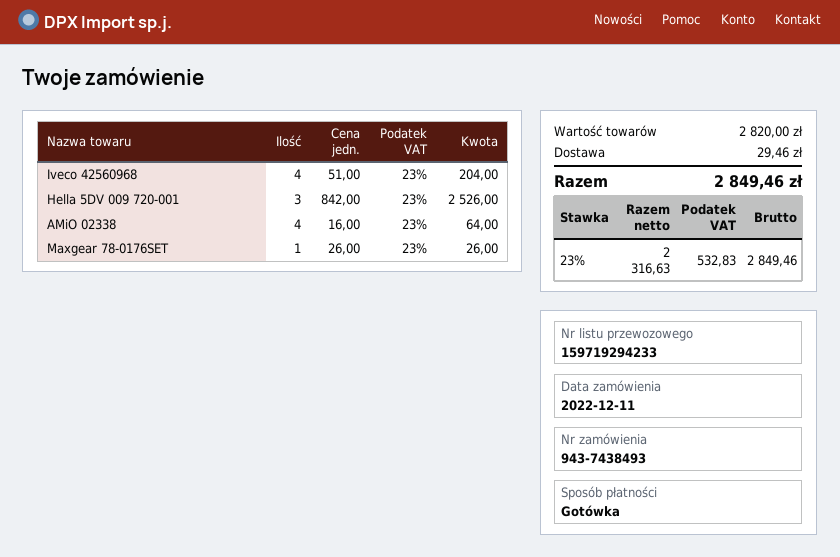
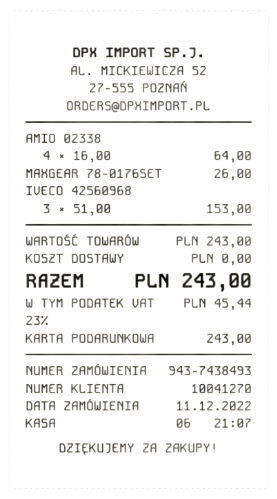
payment method: cash -> gift card
Iveco 42560968: 4 x 51.00 = 204.00 -> 3 x 51.00 = 153.00
Hella 5DV 009 720-001: 3 x 842.00 = 2526.00 -> none
subtotal: 2820.00 -> 243.00
shipping: 29.46 -> 0.00
tax: 23% = 532.83 -> 23% = 45.44
total: 2849.46 -> 243.00

